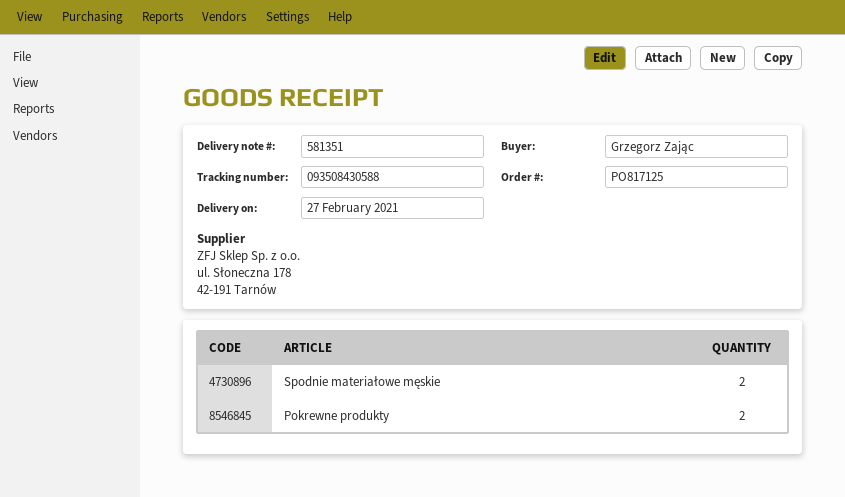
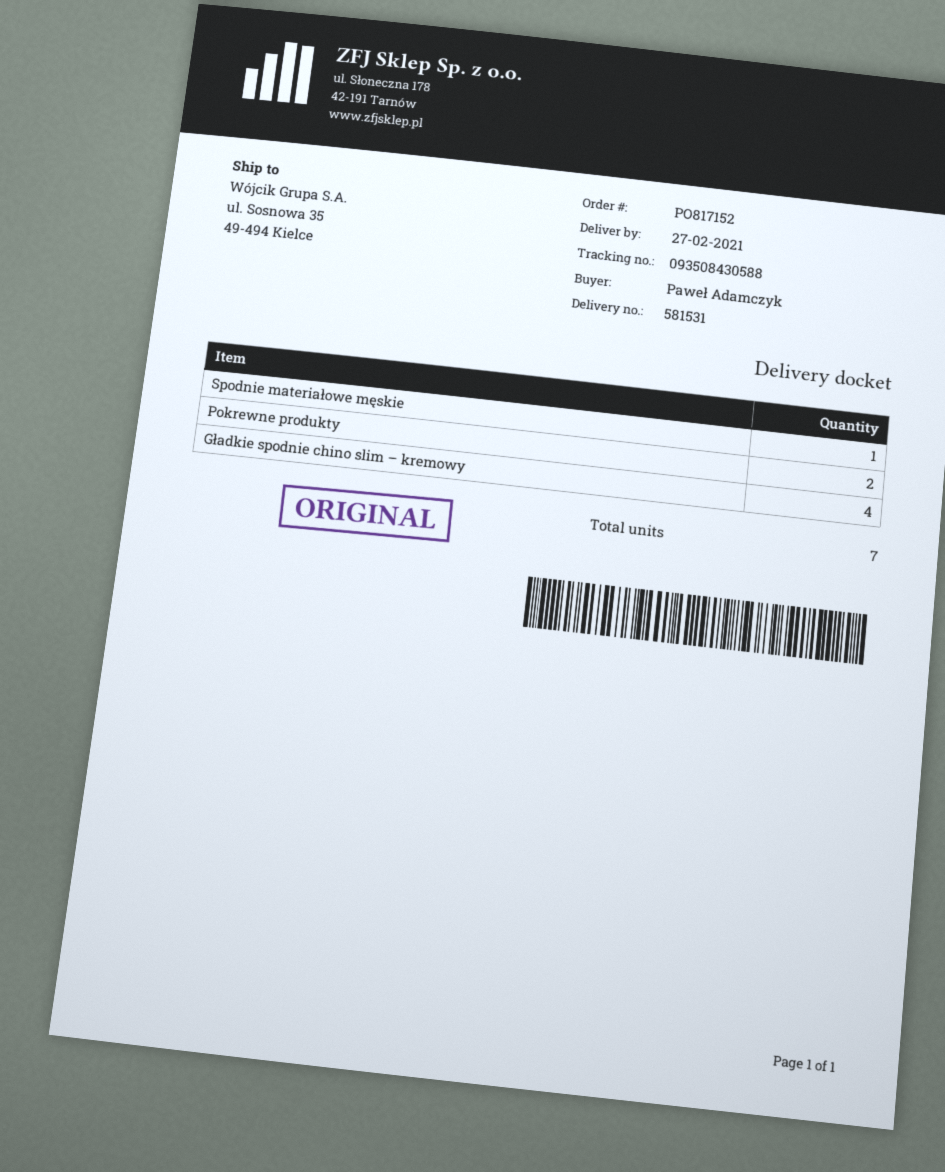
order number: PO817125 -> PO817152
delivery note number: 581351 -> 581531
ordered by: Grzegorz Zając -> Paweł Adamczyk
Spodnie materiałowe męskie: 2 -> 1
Gładkie spodnie chino slim – kremowy: none -> 4

